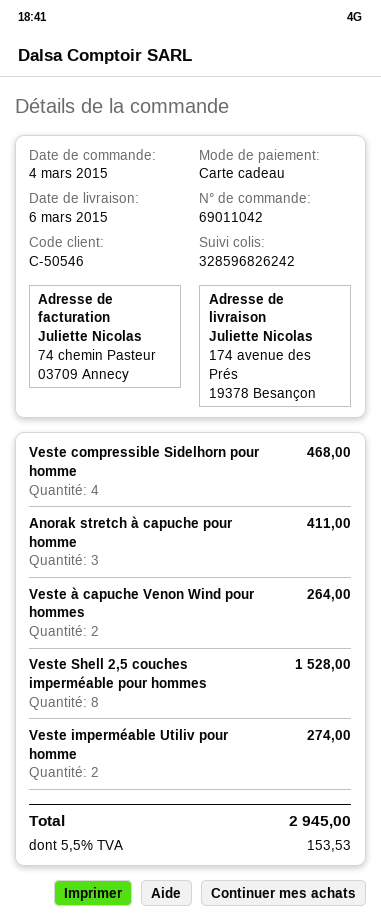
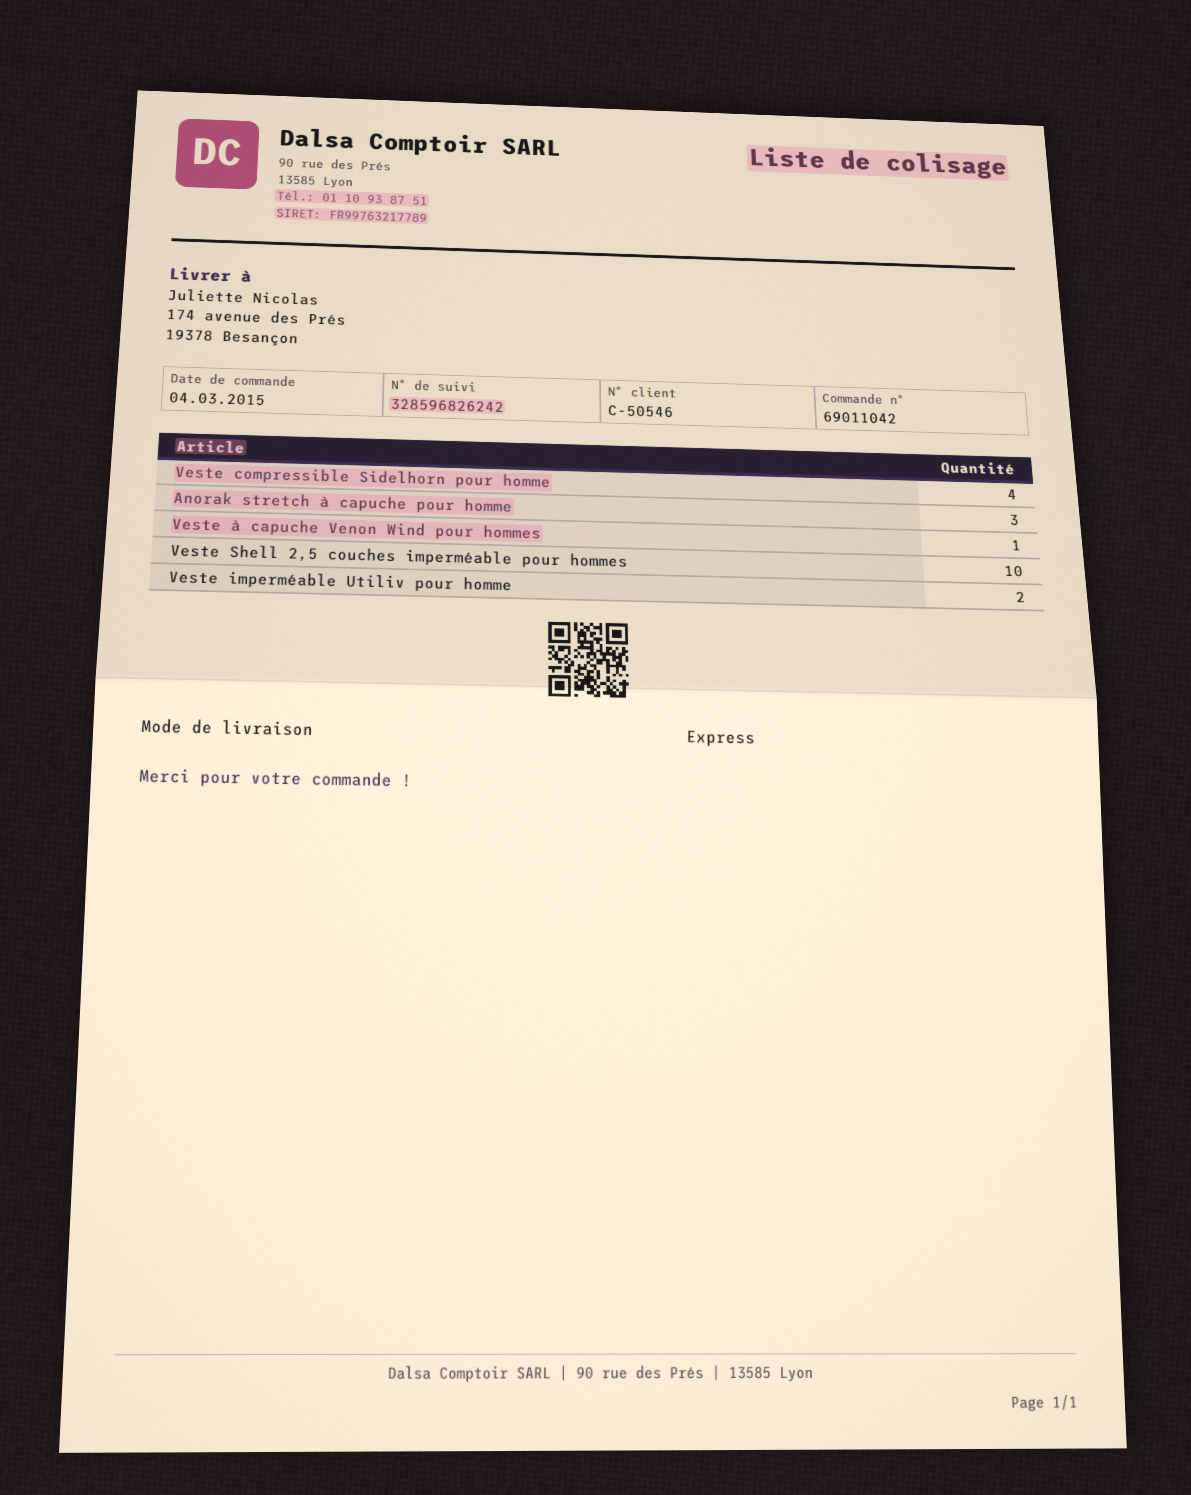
Veste à capuche Venon Wind pour hommes: 2 -> 1
Veste Shell 2,5 couches imperméable pour hommes: 8 -> 10

